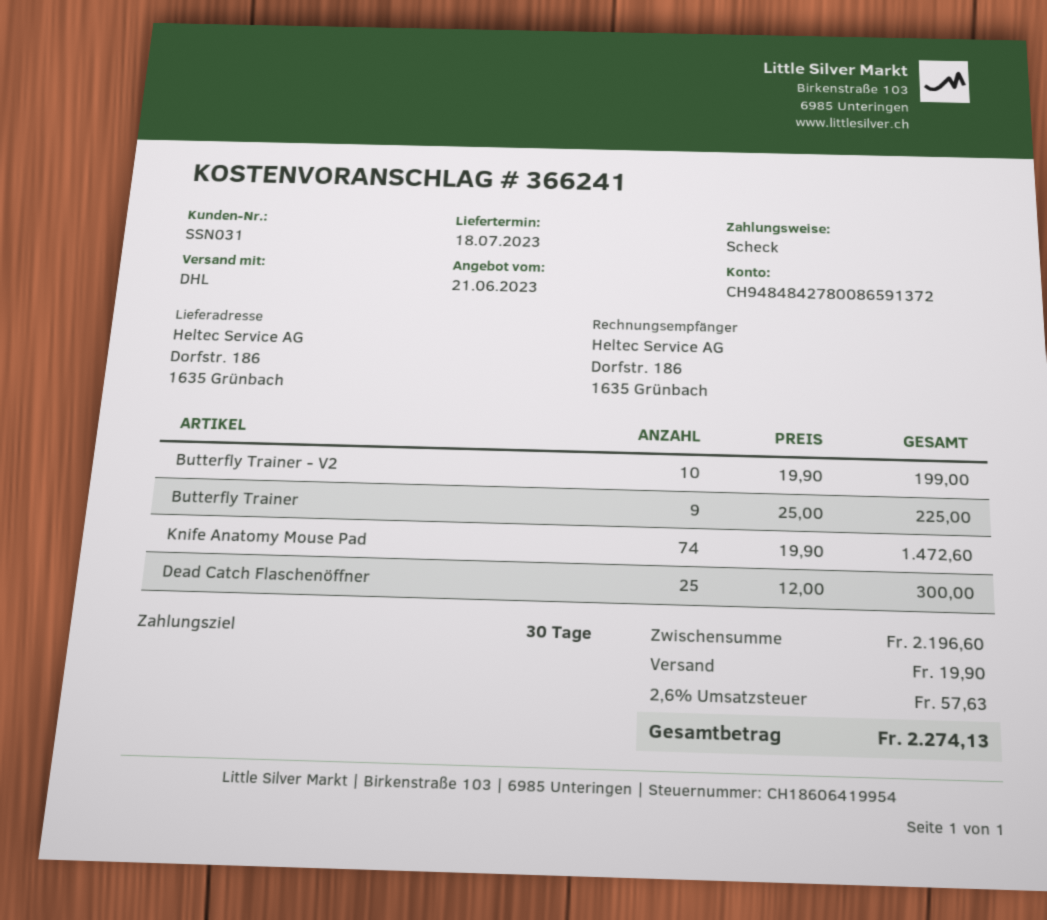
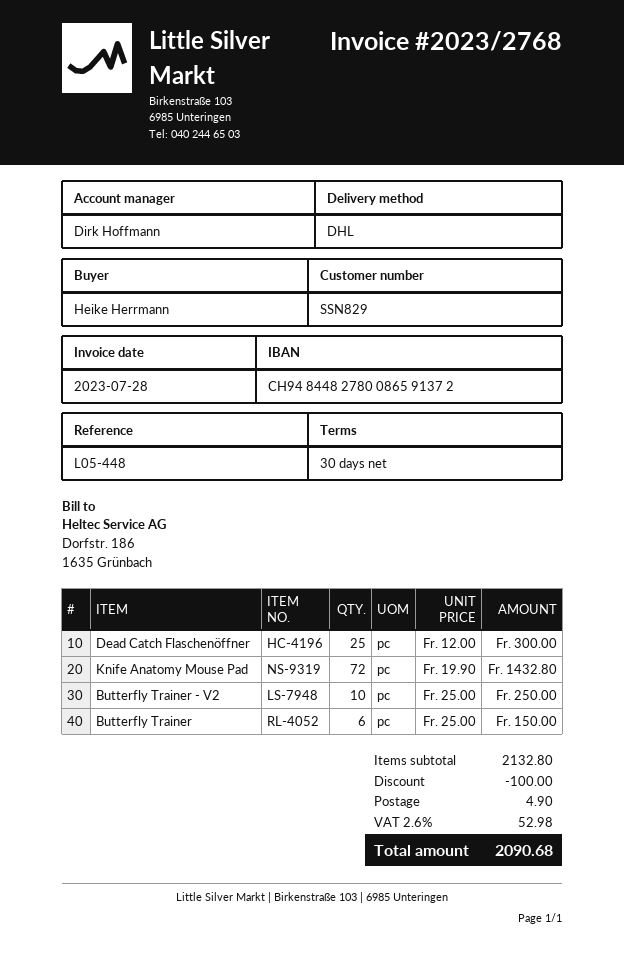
customer number: SSN031 -> SSN829
bank account: CH9484842780086591372 -> CH9484482780086591372
Butterfly Trainer - V2: 10 x 19.90 = 199.00 -> 10 x 25.00 = 250.00
Butterfly Trainer: 9 x 25.00 = 225.00 -> 6 x 25.00 = 150.00
Knife Anatomy Mouse Pad: 74 x 19.90 = 1472.60 -> 72 x 19.90 = 1432.80
subtotal: 2196.60 -> 2132.80
discount: none -> 100.00
shipping: 19.90 -> 4.90
tax: 2.6% = 57.63 -> 2.6% = 52.98
total: 2274.13 -> 2090.68

